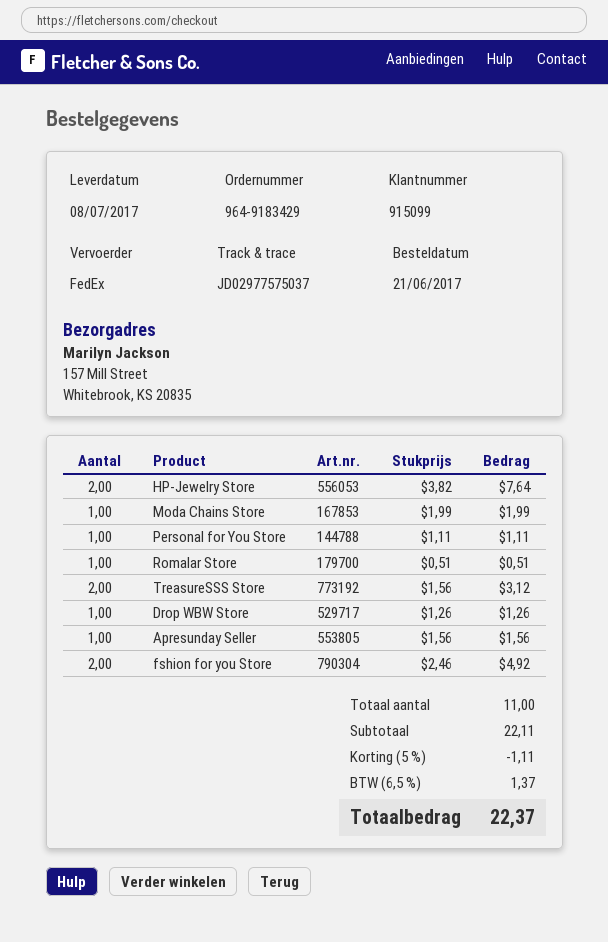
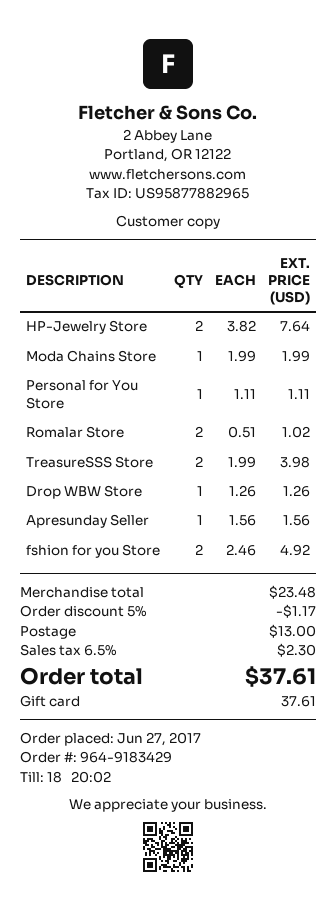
order date: 2017-06-21 -> 2017-06-27
Romalar Store: 1 x 0.51 = 0.51 -> 2 x 0.51 = 1.02
TreasureSSS Store: 2 x 1.56 = 3.12 -> 2 x 1.99 = 3.98
subtotal: 22.11 -> 23.48
discount: 5% = 1.11 -> 5% = 1.17
shipping: none -> 13.00
tax: 6.5% = 1.37 -> 6.5% = 2.30
total: 22.37 -> 37.61

